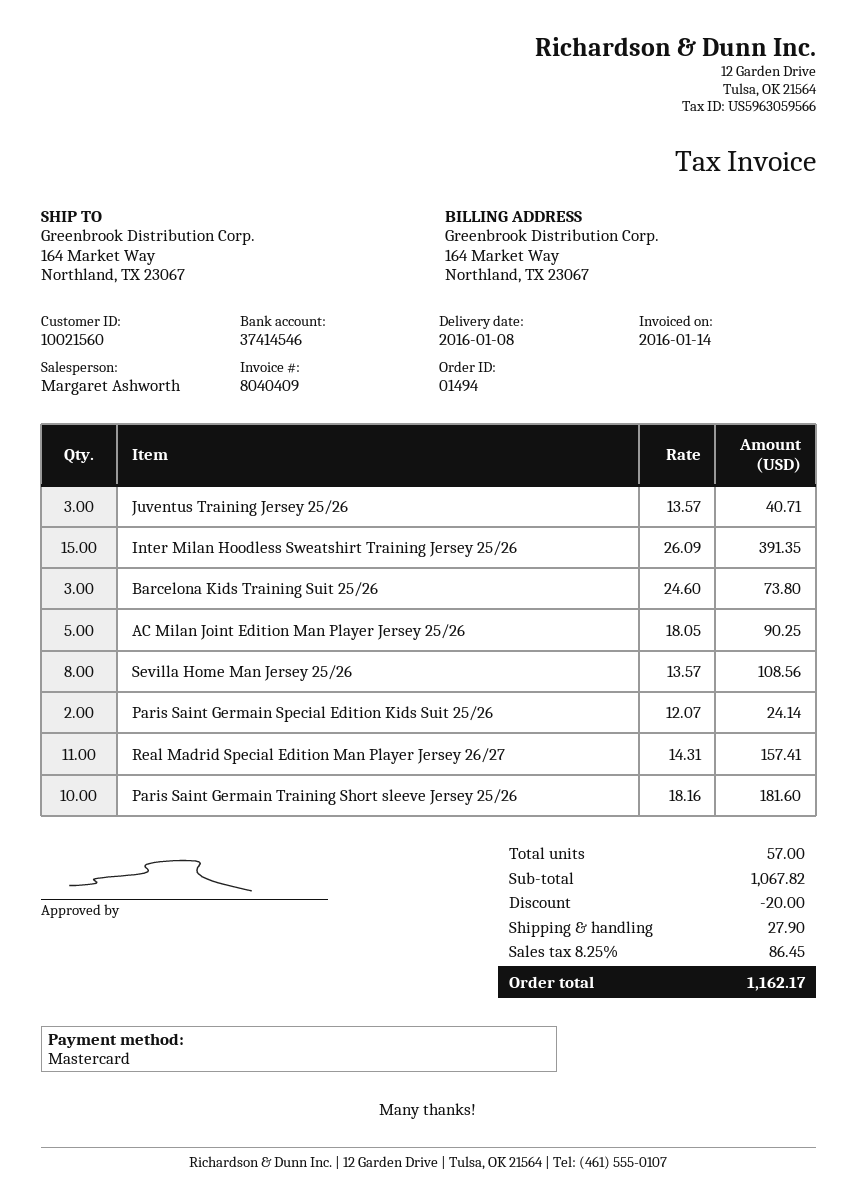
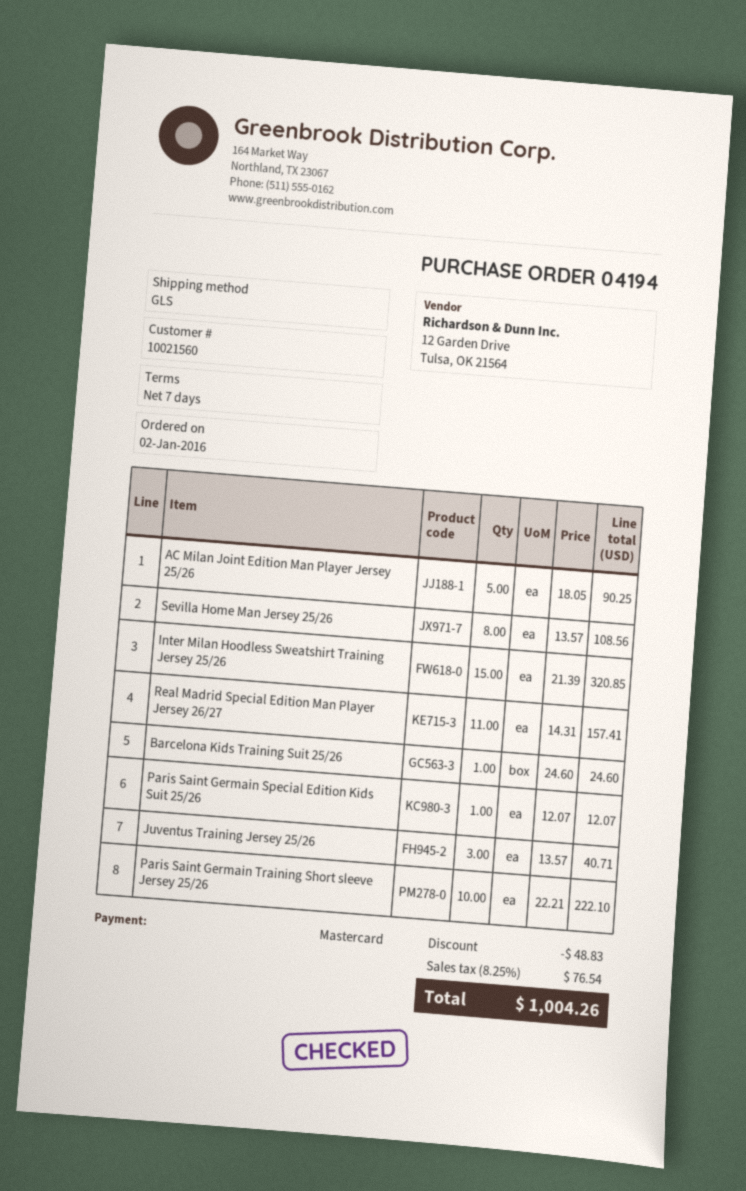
order number: 01494 -> 04194
Inter Milan Hoodless Sweatshirt Training Jersey 25/26: 15 x 26.09 = 391.35 -> 15 x 21.39 = 320.85
Barcelona Kids Training Suit 25/26: 3 x 24.60 = 73.80 -> 1 x 24.60 = 24.60
Paris Saint Germain Special Edition Kids Suit 25/26: 2 x 12.07 = 24.14 -> 1 x 12.07 = 12.07
Paris Saint Germain Training Short sleeve Jersey 25/26: 10 x 18.16 = 181.60 -> 10 x 22.21 = 222.10
discount: 20.00 -> 48.83
shipping: 27.90 -> none
tax: 8.25% = 86.45 -> 8.25% = 76.54
total: 1162.17 -> 1004.26

